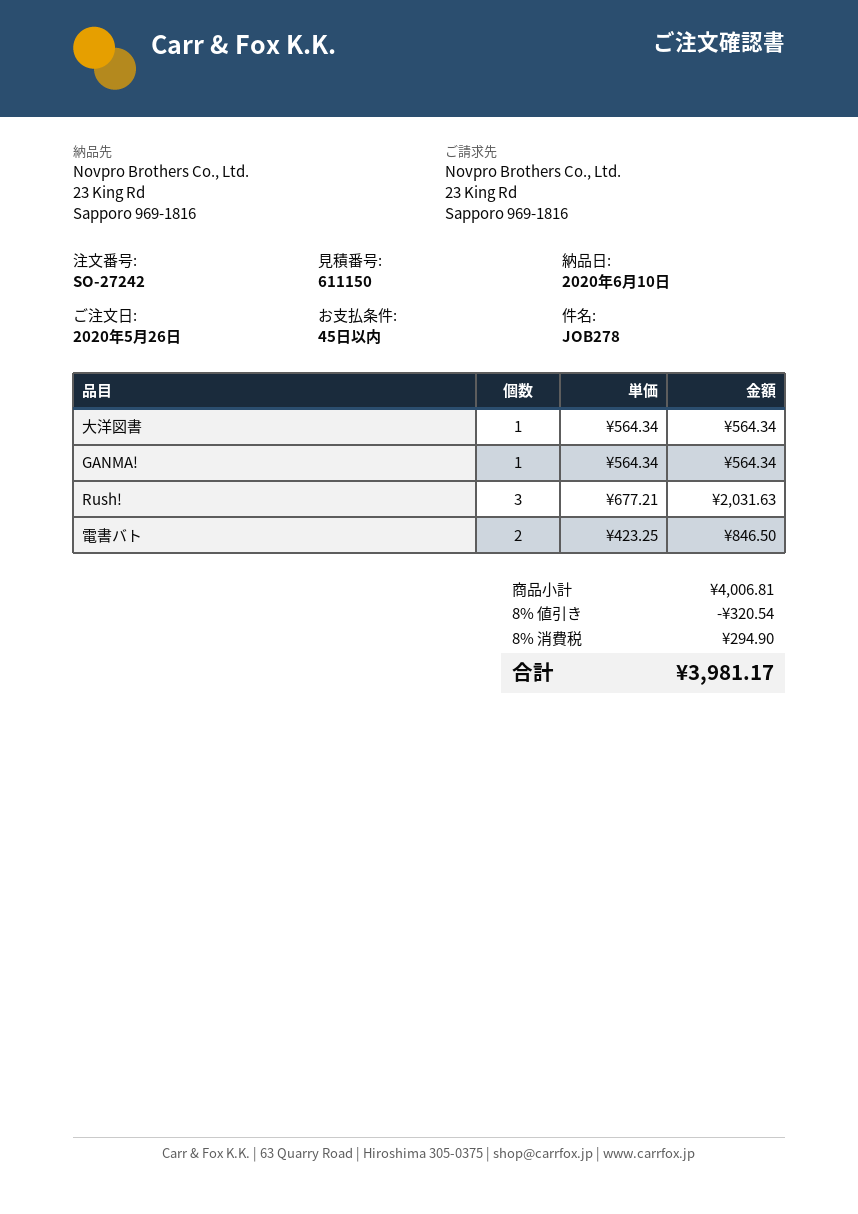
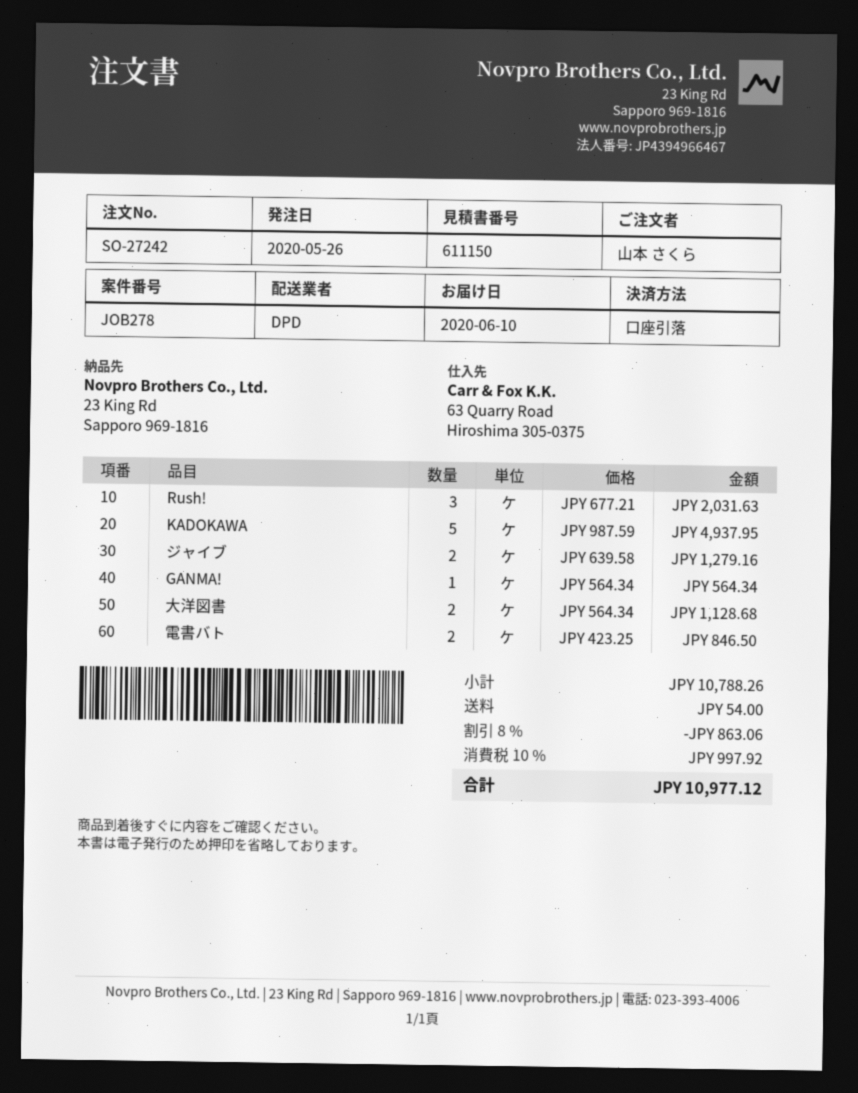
大洋図書: 1 x 564.34 = 564.34 -> 2 x 564.34 = 1128.68
KADOKAWA: none -> 5 x 987.59 = 4937.95
ジャイブ: none -> 2 x 639.58 = 1279.16
subtotal: 4006.81 -> 10788.26
discount: 8% = 320.54 -> 8% = 863.06
shipping: none -> 54.00
tax: 8% = 294.90 -> 10% = 997.92
total: 3981.17 -> 10977.12

